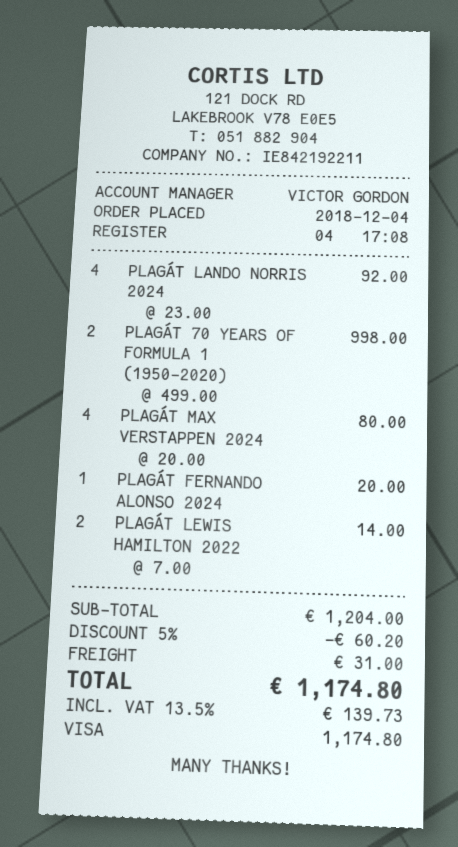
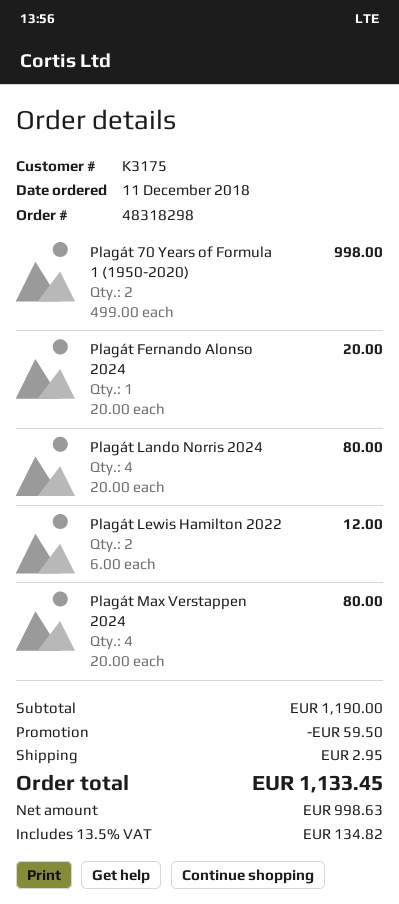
order date: 2018-12-04 -> 2018-12-11
PLAGÁT LANDO NORRIS 2024: 4 x 23.00 = 92.00 -> 4 x 20.00 = 80.00
PLAGÁT LEWIS HAMILTON 2022: 2 x 7.00 = 14.00 -> 2 x 6.00 = 12.00
subtotal: 1204.00 -> 1190.00
discount: 60.20 -> 59.50
shipping: 31.00 -> 2.95
tax: 13.5% = 139.73 -> 13.5% = 134.82
total: 1174.80 -> 1133.45

